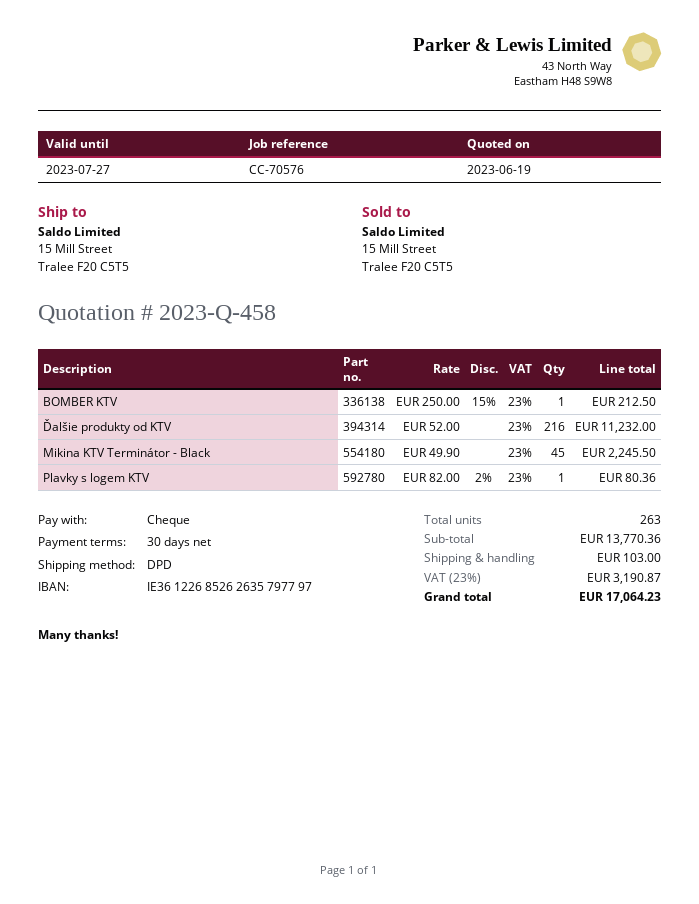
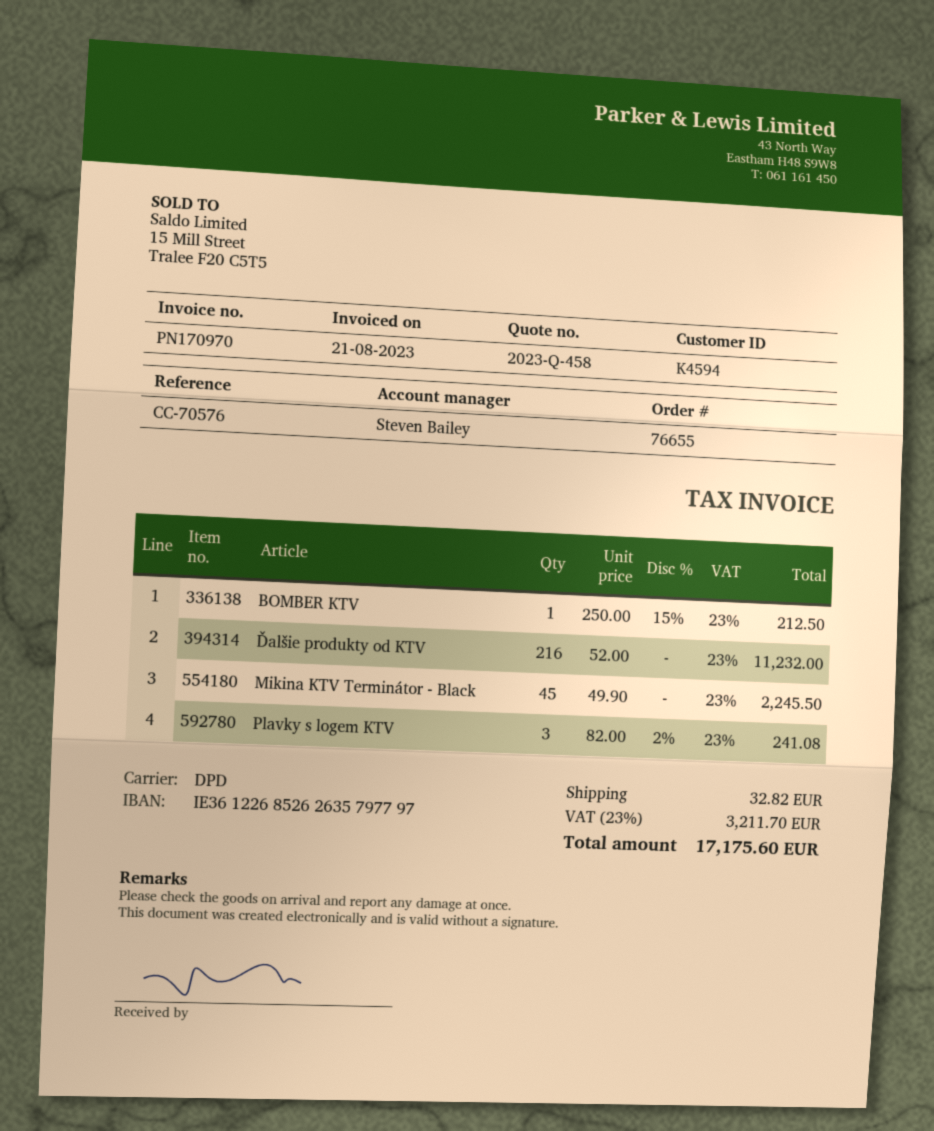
Plavky s logem KTV: 1 x 82.00 - 2% = 80.36 -> 3 x 82.00 - 2% = 241.08
shipping: 103.00 -> 32.82
tax: 23% = 3190.87 -> 23% = 3211.70
total: 17064.23 -> 17175.60

